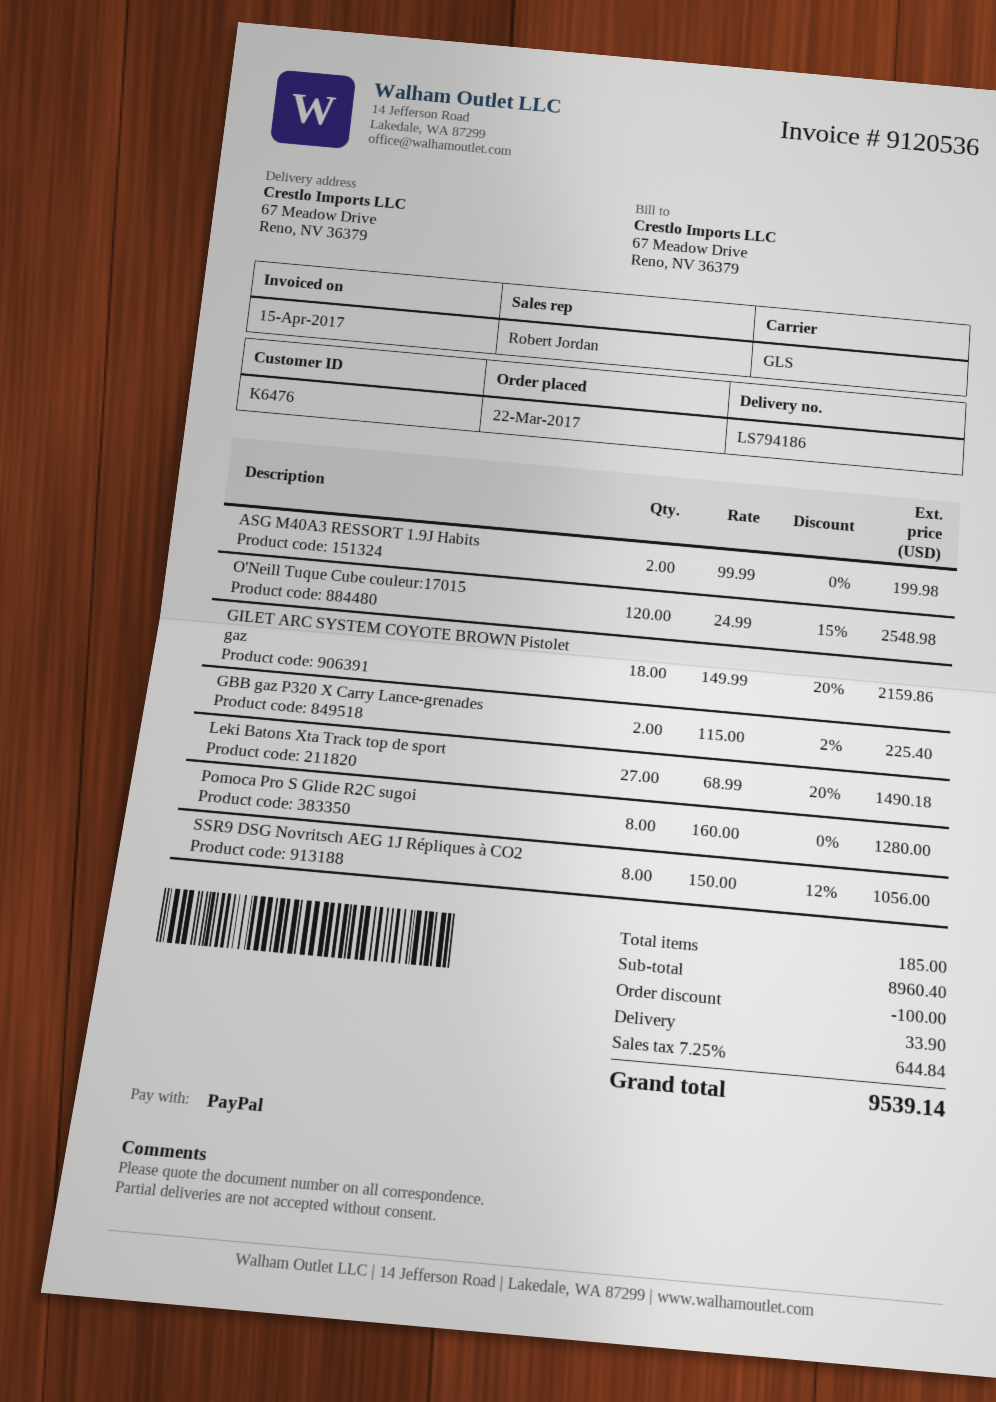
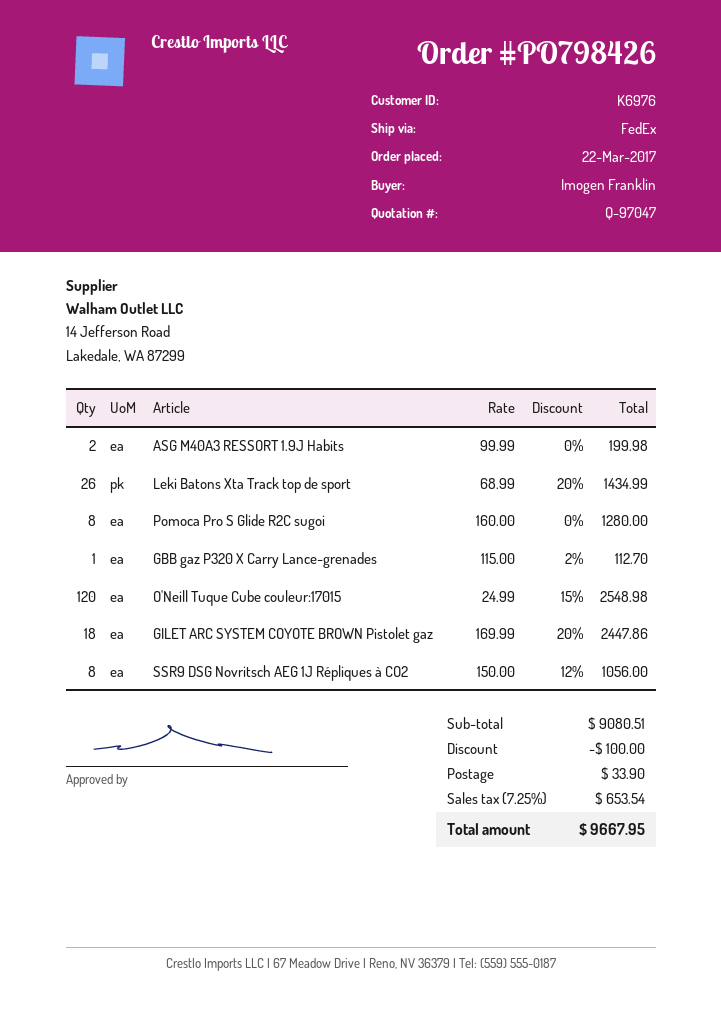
customer number: K6476 -> K6976
shipping method: GLS -> FedEx
GILET ARC SYSTEM COYOTE BROWN Pistolet gaz: 18 x 149.99 - 20% = 2159.86 -> 18 x 169.99 - 20% = 2447.86
GBB gaz P320 X Carry Lance-grenades: 2 x 115.00 - 2% = 225.40 -> 1 x 115.00 - 2% = 112.70
Leki Batons Xta Track top de sport: 27 x 68.99 - 20% = 1490.18 -> 26 x 68.99 - 20% = 1434.99
subtotal: 8960.40 -> 9080.51
tax: 7.25% = 644.84 -> 7.25% = 653.54
total: 9539.14 -> 9667.95

